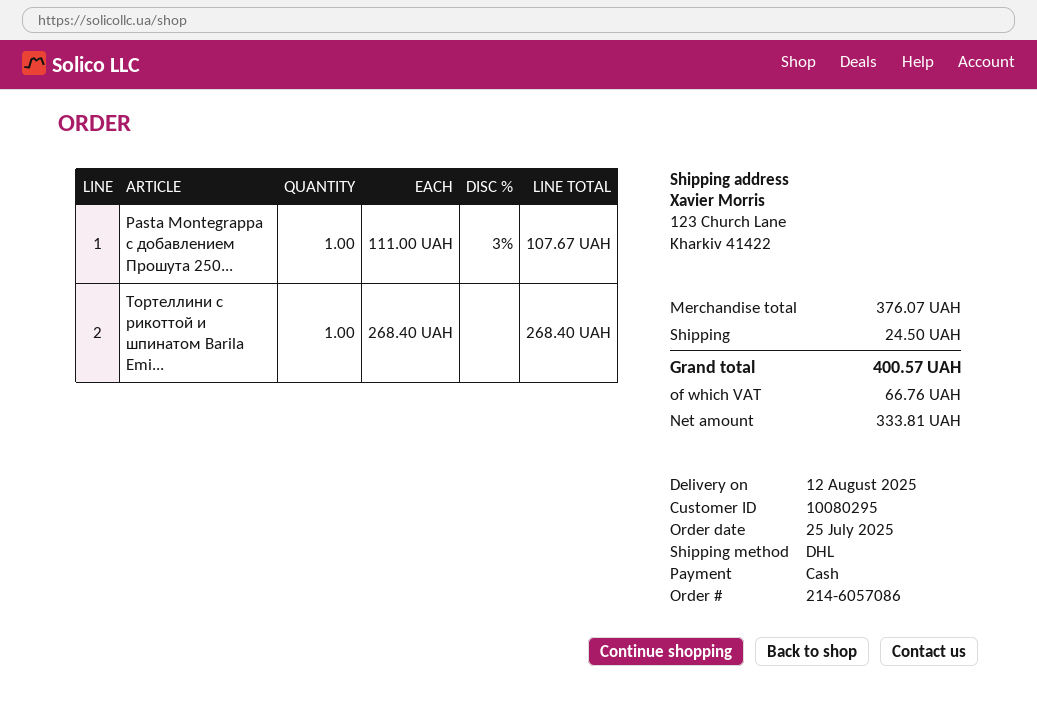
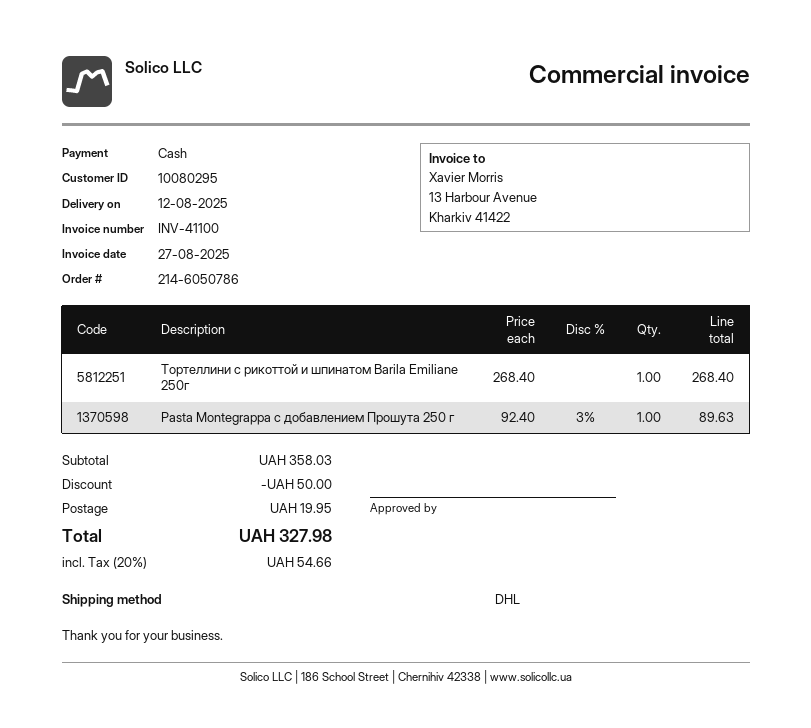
order number: 214-6057086 -> 214-6050786
Pasta Montegrappa с добавлением Прошута 250...: 1 x 111.00 - 3% = 107.67 -> 1 x 92.40 - 3% = 89.63
subtotal: 376.07 -> 358.03
discount: none -> 50.00
shipping: 24.50 -> 19.95
tax: 66.76 -> 54.66
total: 400.57 -> 327.98

